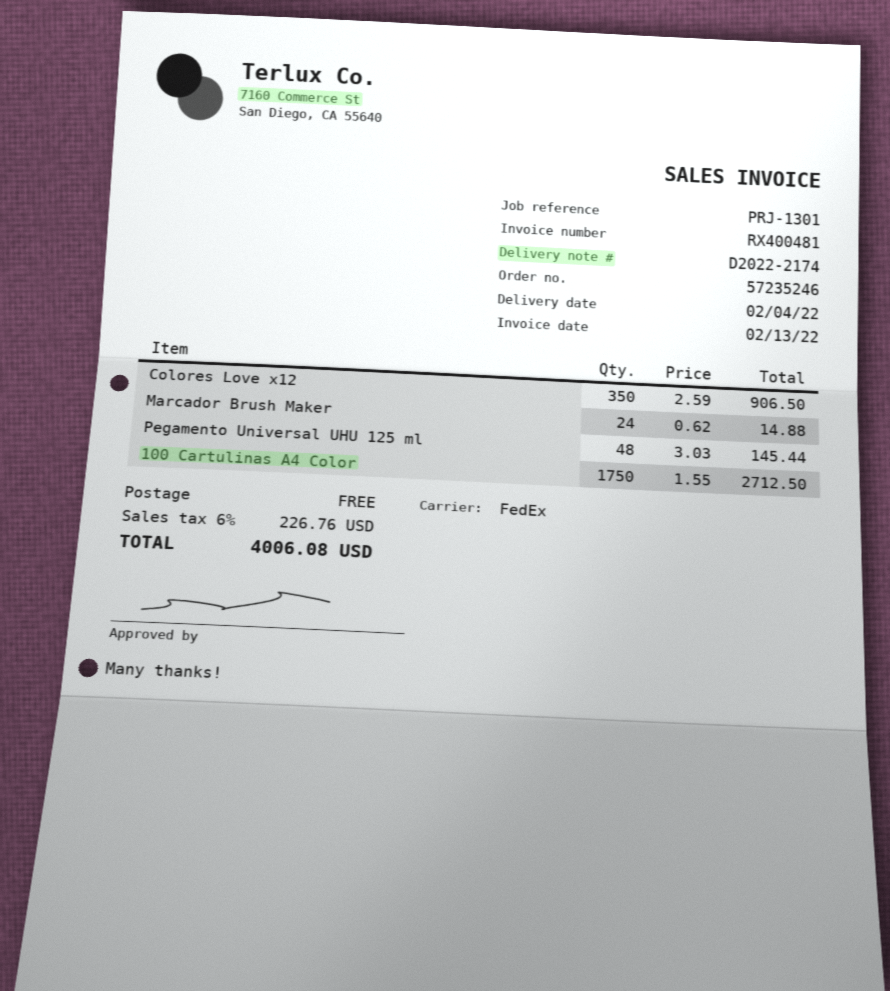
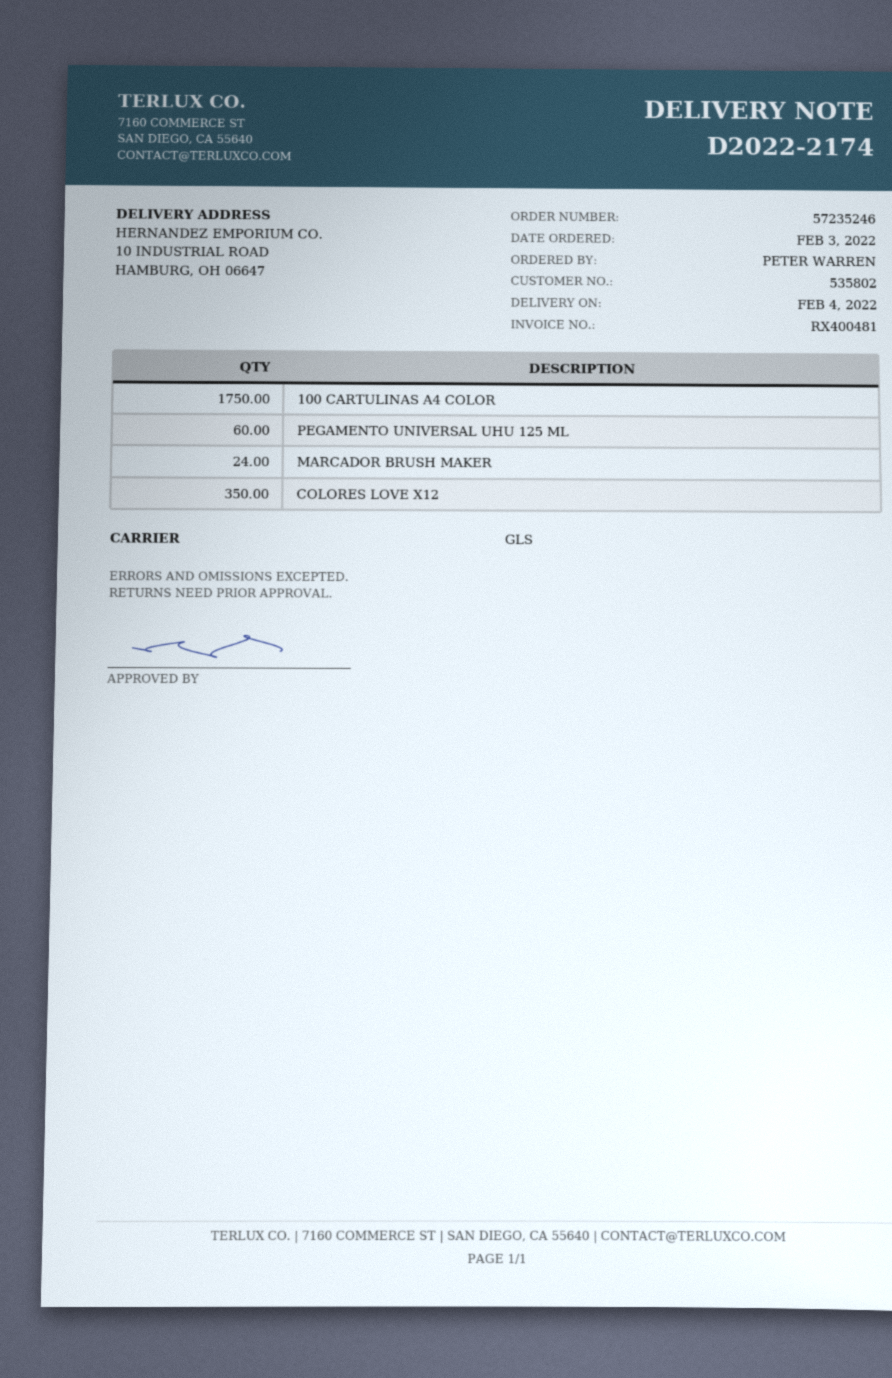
shipping method: FedEx -> GLS
Pegamento Universal UHU 125 ml: 48 -> 60

